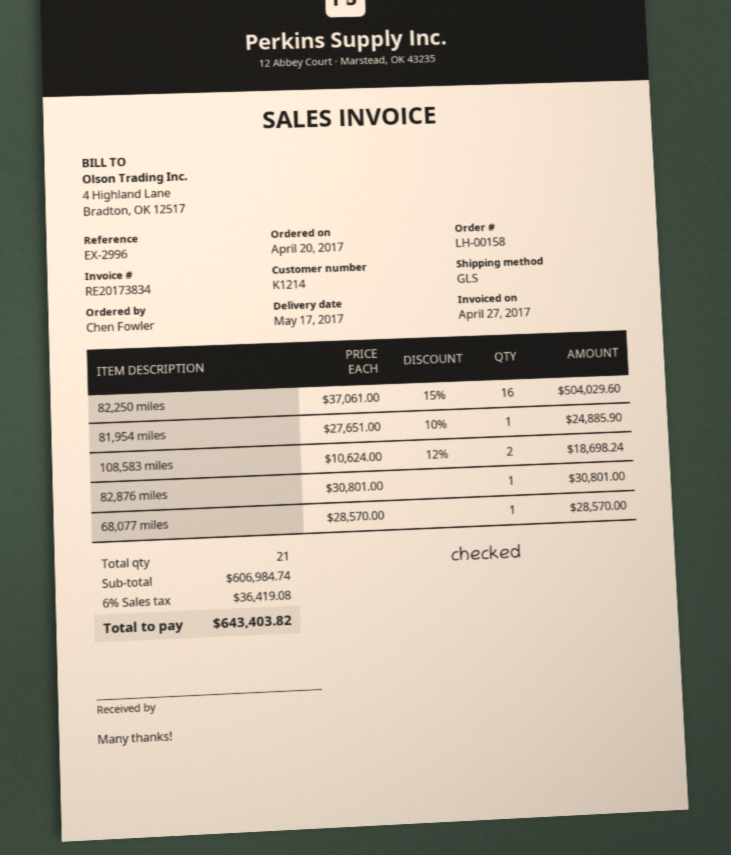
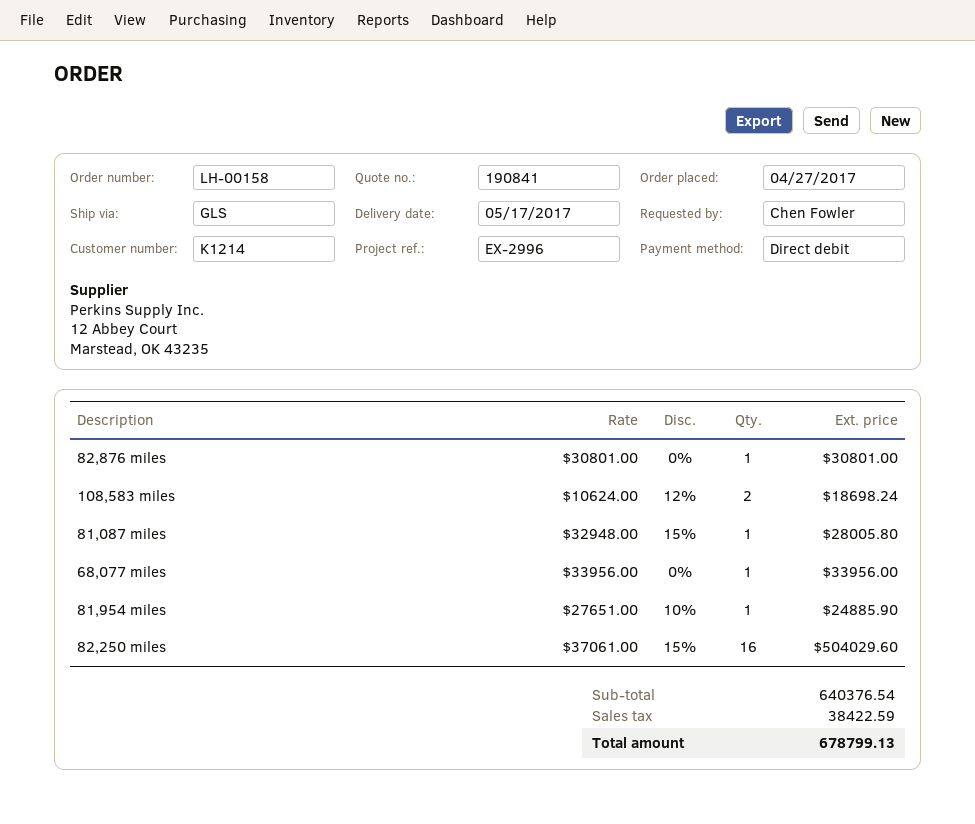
order date: 2017-04-20 -> 2017-04-27
68,077 miles: 1 x 28570.00 = 28570.00 -> 1 x 33956.00 = 33956.00
81,087 miles: none -> 1 x 32948.00 - 15% = 28005.80
subtotal: 606984.74 -> 640376.54
tax: 36419.08 -> 38422.59
total: 643403.82 -> 678799.13

